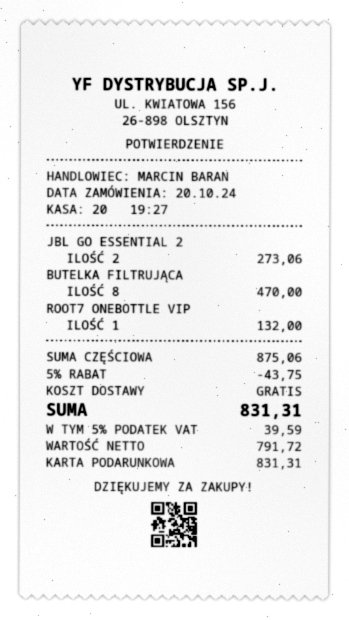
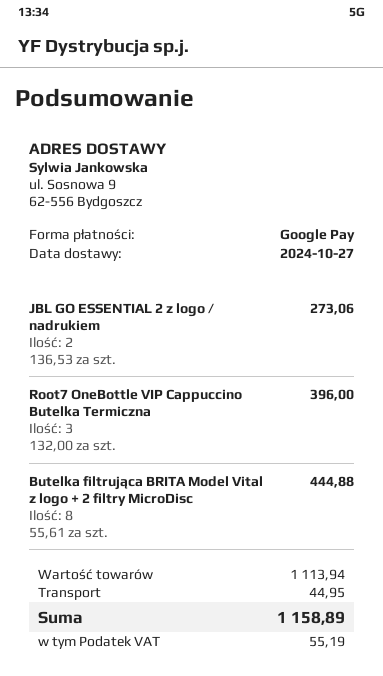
payment method: gift card -> Google Pay
BUTELKA FILTRUJĄCA: 8 for 470.00 -> 8 for 444.88
ROOT7 ONEBOTTLE VIP: 1 for 132.00 -> 3 for 396.00
subtotal: 875.06 -> 1113.94
discount: 5% = 43.75 -> none
shipping: 0.00 -> 44.95
tax: 39.59 -> 55.19
total: 831.31 -> 1158.89

